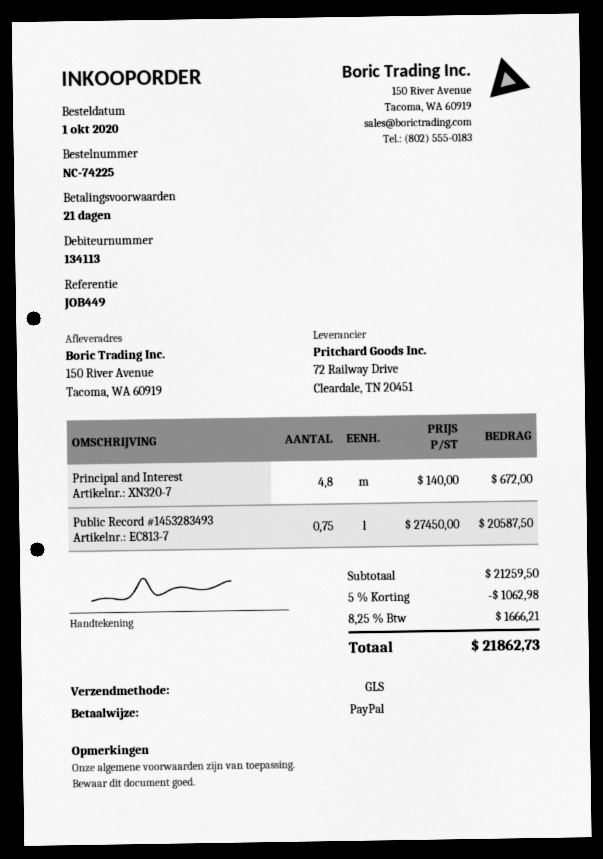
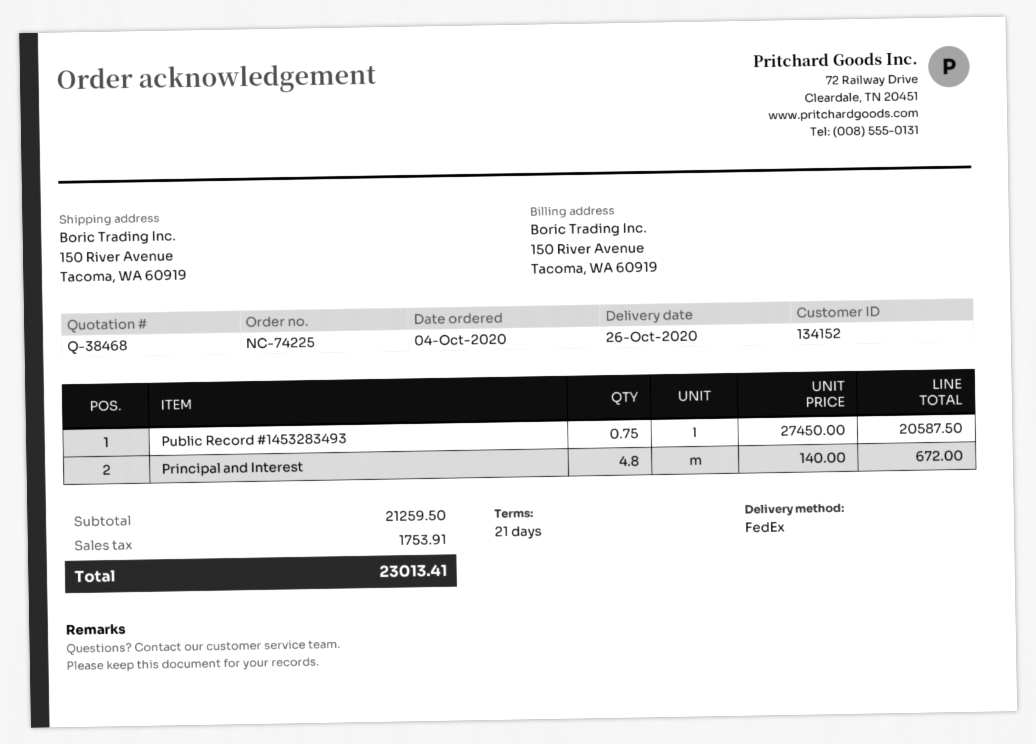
order date: 2020-10-01 -> 2020-10-04
customer number: 134113 -> 134152
shipping method: GLS -> FedEx
discount: 5% = 1062.98 -> none
tax: 1666.21 -> 1753.91
total: 21862.73 -> 23013.41

